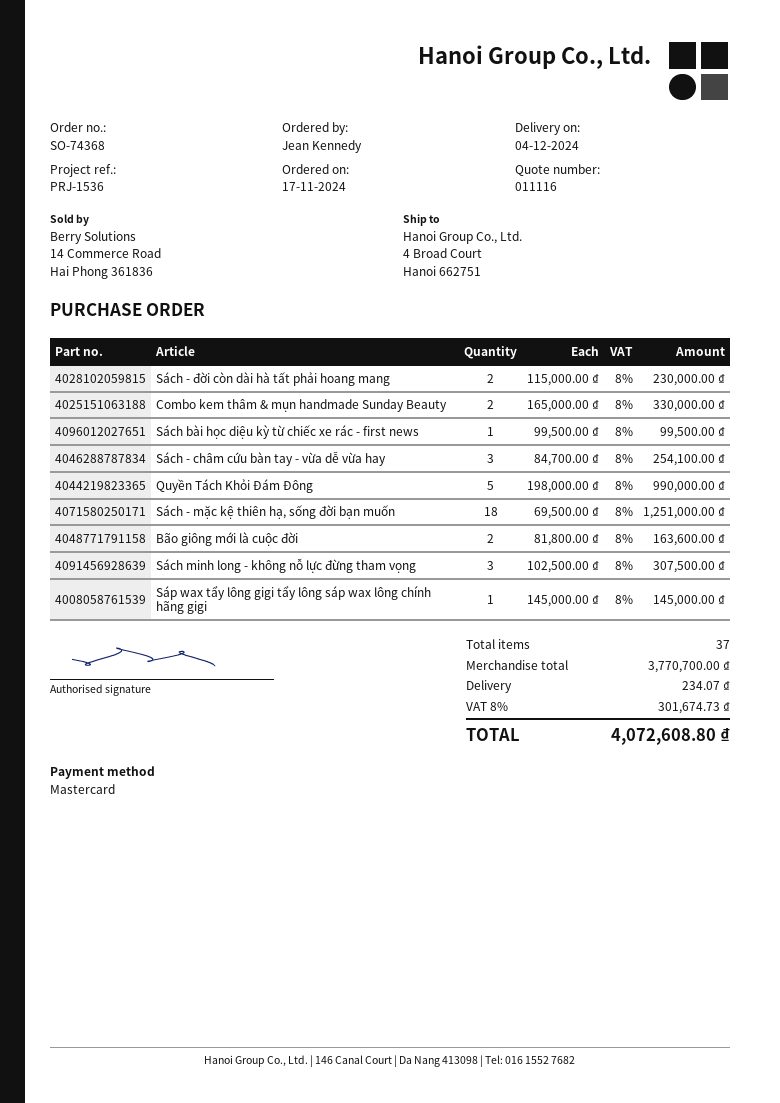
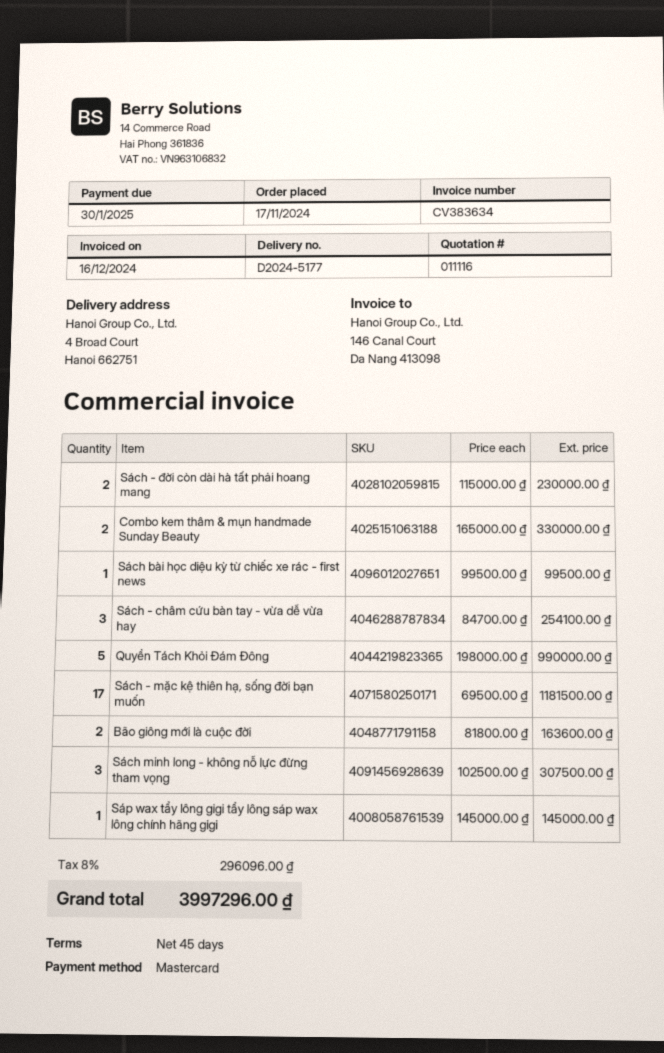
Sách - mặc kệ thiên hạ, sống đời bạn muốn: 18 x 69500.00 = 1251000.00 -> 17 x 69500.00 = 1181500.00
shipping: 234.07 -> none
tax: 8% = 301674.73 -> 8% = 296096.00
total: 4072608.80 -> 3997296.00

